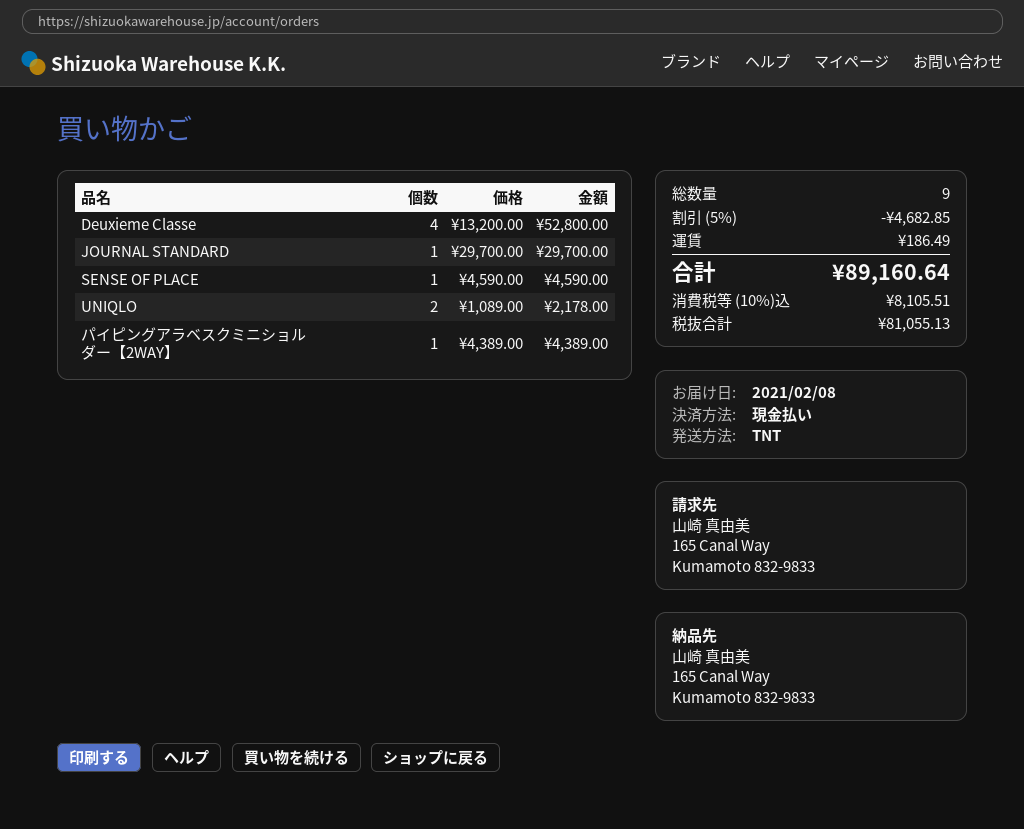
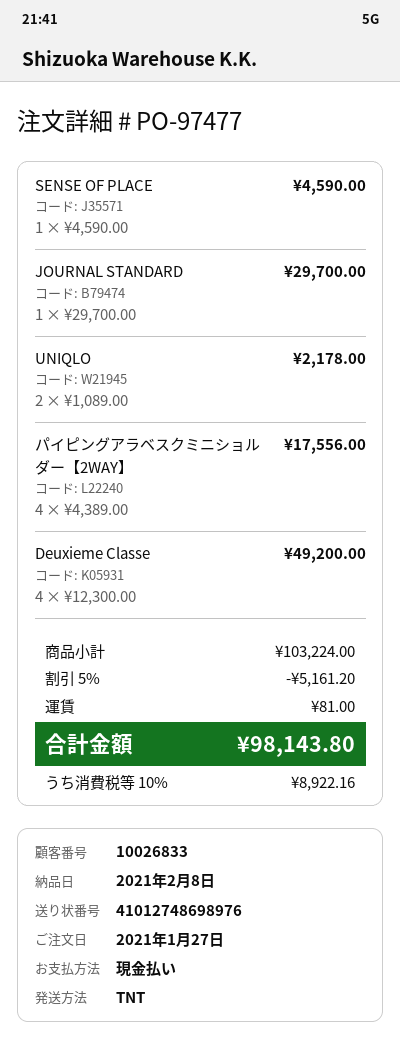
Deuxieme Classe: 4 x 13200.00 = 52800.00 -> 4 x 12300.00 = 49200.00
パイピングアラベスクミニショルダー【2WAY】: 1 x 4389.00 = 4389.00 -> 4 x 4389.00 = 17556.00
discount: 5% = 4682.85 -> 5% = 5161.20
shipping: 186.49 -> 81.00
tax: 10% = 8105.51 -> 10% = 8922.16
total: 89160.64 -> 98143.80

